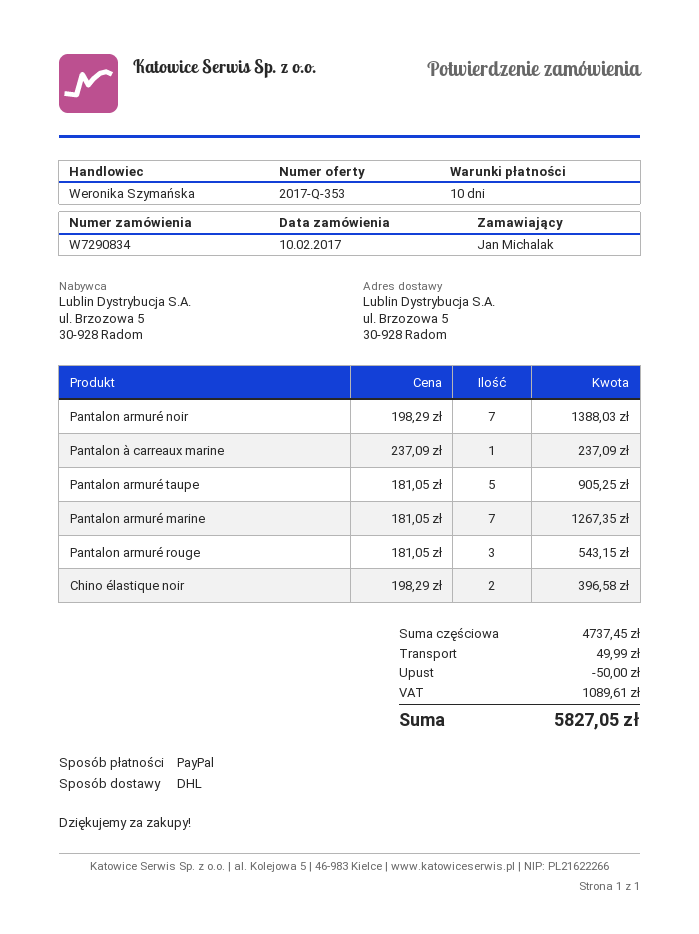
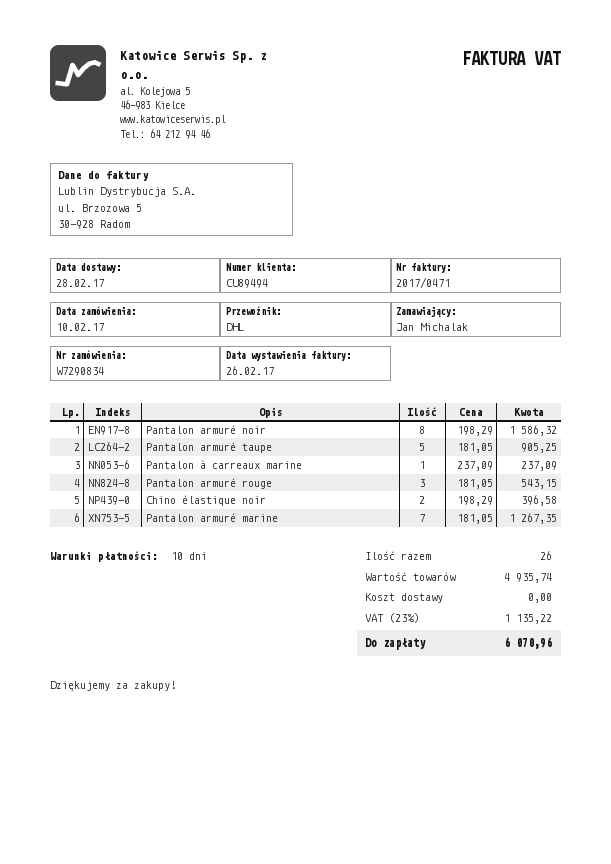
Pantalon armuré noir: 7 x 198.29 = 1388.03 -> 8 x 198.29 = 1586.32
subtotal: 4737.45 -> 4935.74
discount: 50.00 -> none
shipping: 49.99 -> 0.00
tax: 1089.61 -> 1135.22
total: 5827.05 -> 6070.96

